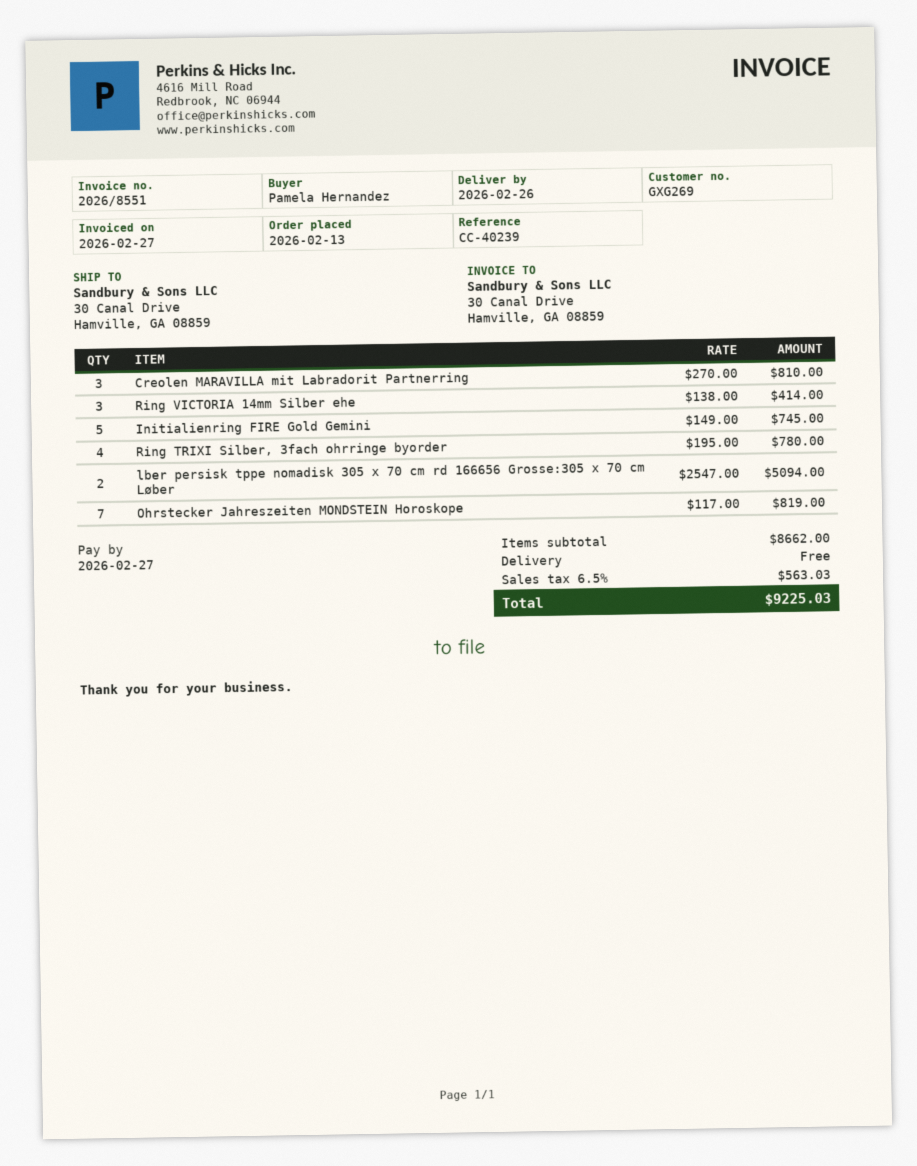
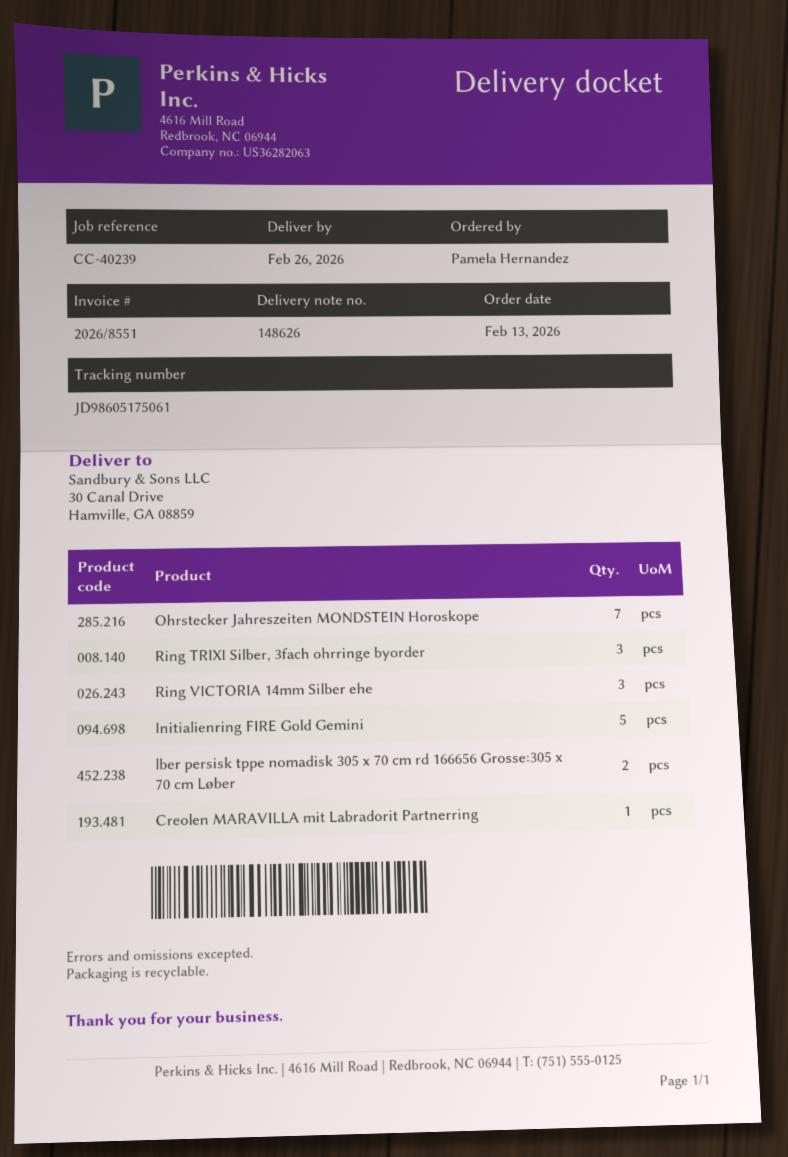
Creolen MARAVILLA mit Labradorit Partnerring: 3 -> 1
Ring TRIXI Silber, 3fach ohrringe byorder: 4 -> 3

